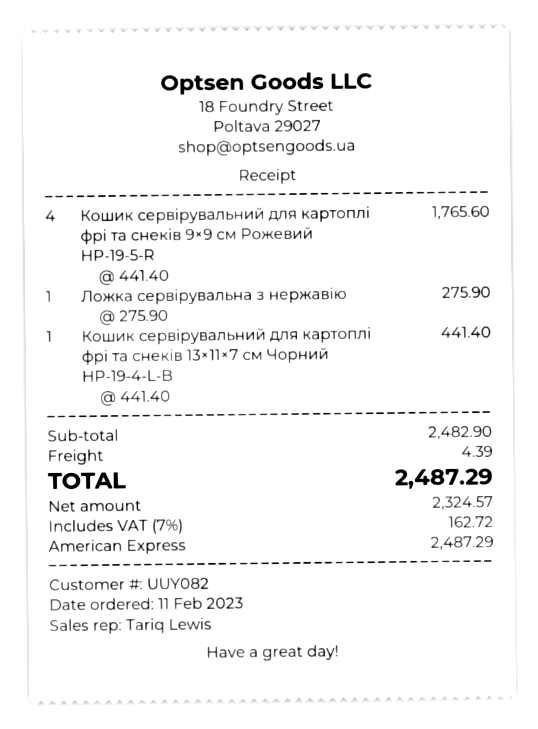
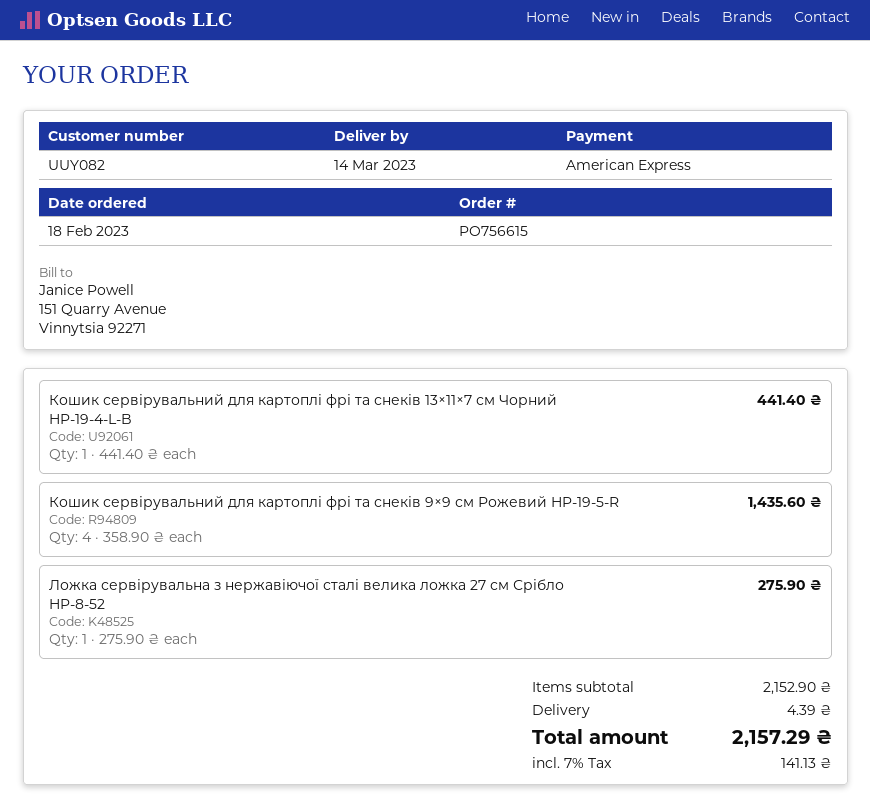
order date: 2023-02-11 -> 2023-02-18
Кошик сервірувальний для картоплі фрі та снеків 9×9 см Рожевий HP-19-5-R: 4 x 441.40 = 1765.60 -> 4 x 358.90 = 1435.60
subtotal: 2482.90 -> 2152.90
tax: 7% = 162.72 -> 7% = 141.13
total: 2487.29 -> 2157.29

